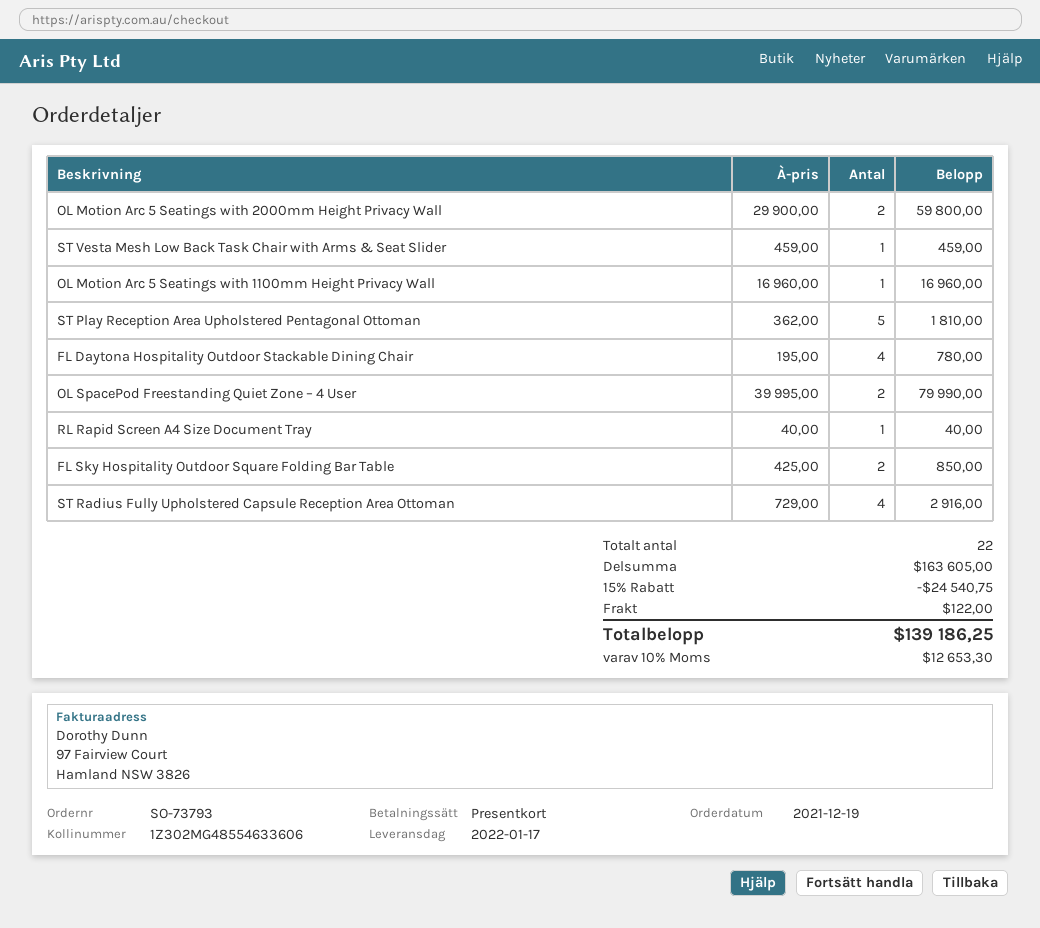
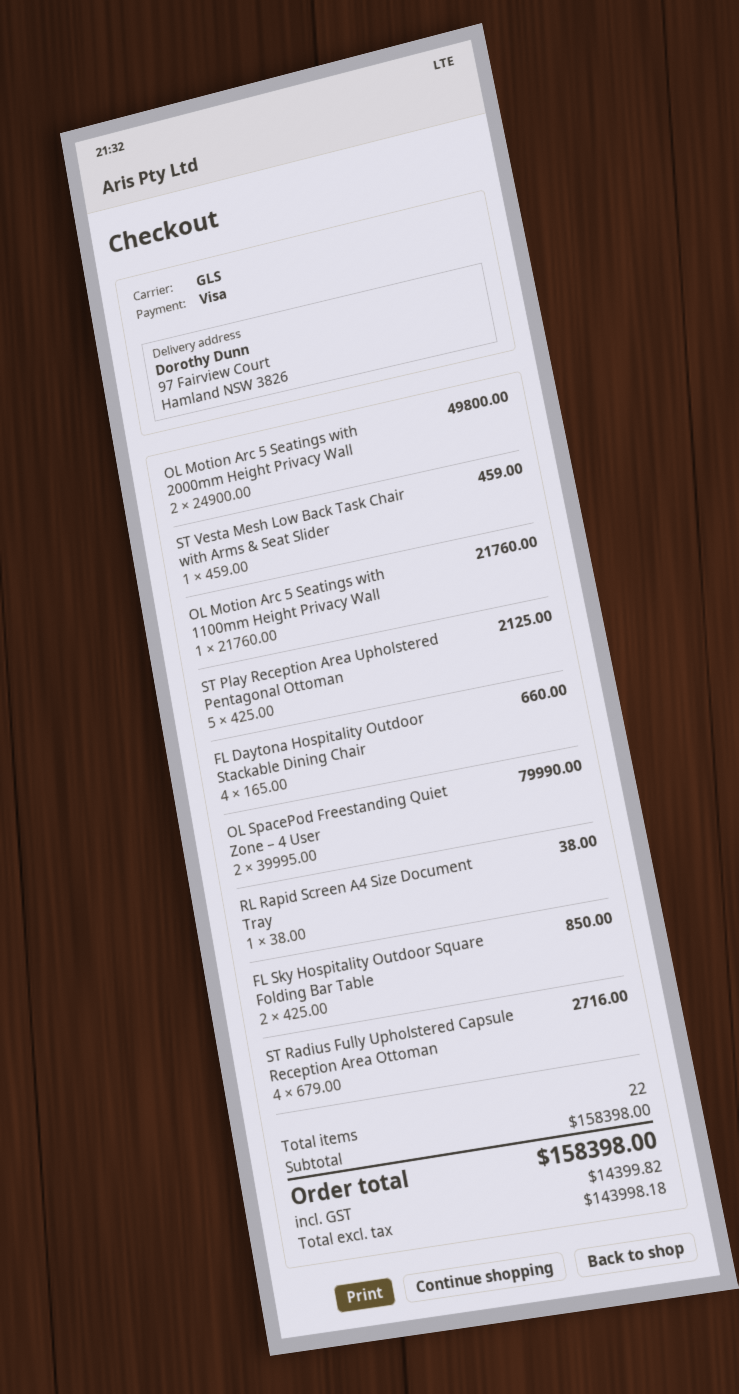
payment method: gift card -> Visa
OL Motion Arc 5 Seatings with 2000mm Height Privacy Wall: 2 x 29900.00 = 59800.00 -> 2 x 24900.00 = 49800.00
OL Motion Arc 5 Seatings with 1100mm Height Privacy Wall: 1 x 16960.00 = 16960.00 -> 1 x 21760.00 = 21760.00
ST Play Reception Area Upholstered Pentagonal Ottoman: 5 x 362.00 = 1810.00 -> 5 x 425.00 = 2125.00
FL Daytona Hospitality Outdoor Stackable Dining Chair: 4 x 195.00 = 780.00 -> 4 x 165.00 = 660.00
RL Rapid Screen A4 Size Document Tray: 1 x 40.00 = 40.00 -> 1 x 38.00 = 38.00
ST Radius Fully Upholstered Capsule Reception Area Ottoman: 4 x 729.00 = 2916.00 -> 4 x 679.00 = 2716.00
subtotal: 163605.00 -> 158398.00
discount: 15% = 24540.75 -> none
shipping: 122.00 -> none
tax: 12653.30 -> 14399.82
total: 139186.25 -> 158398.00

